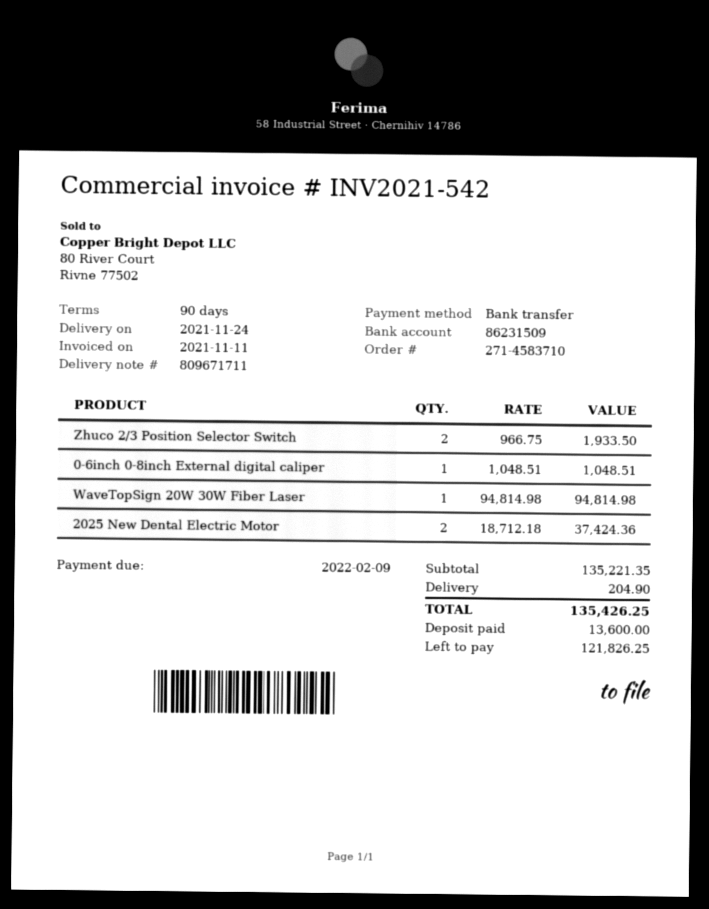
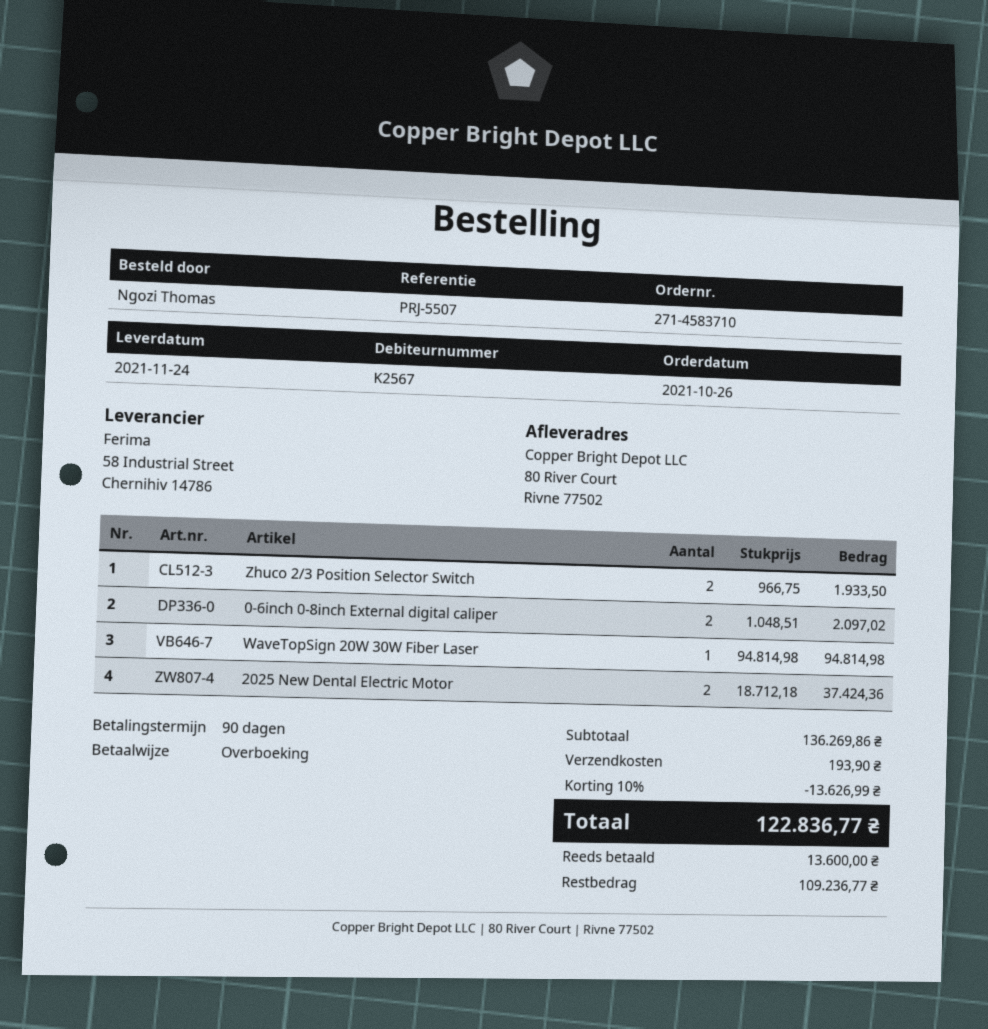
0-6inch 0-8inch External digital caliper: 1 x 1048.51 = 1048.51 -> 2 x 1048.51 = 2097.02
subtotal: 135221.35 -> 136269.86
discount: none -> 10% = 13626.99
shipping: 204.90 -> 193.90
total: 135426.25 -> 122836.77
balance: 121826.25 -> 109236.77

